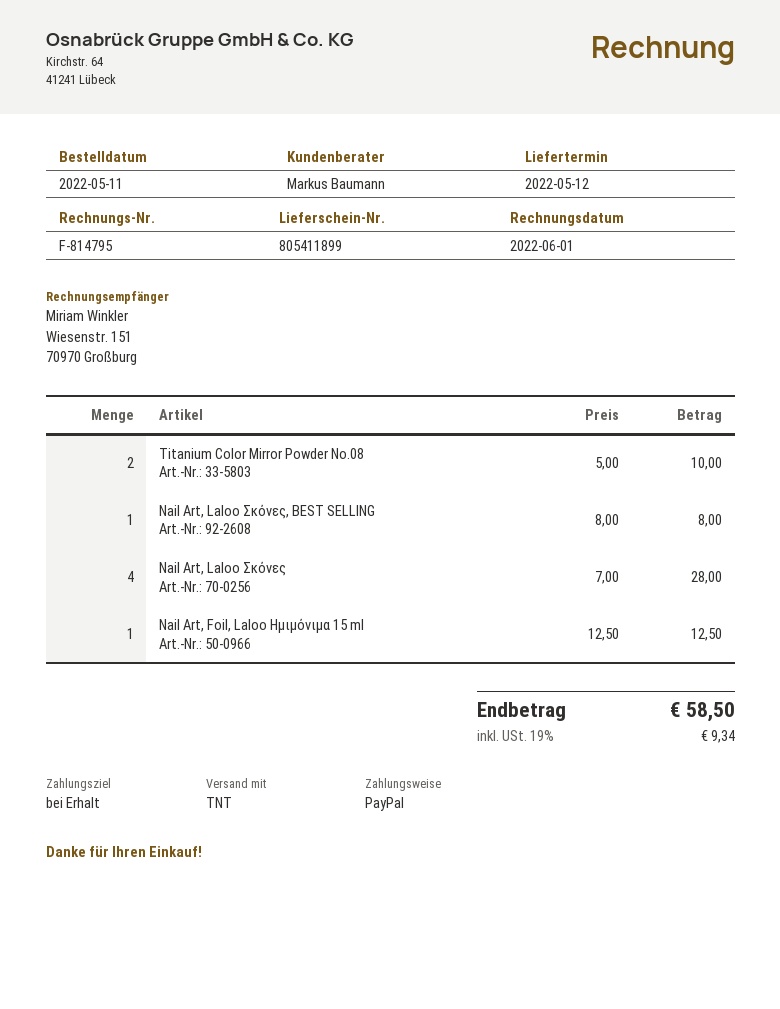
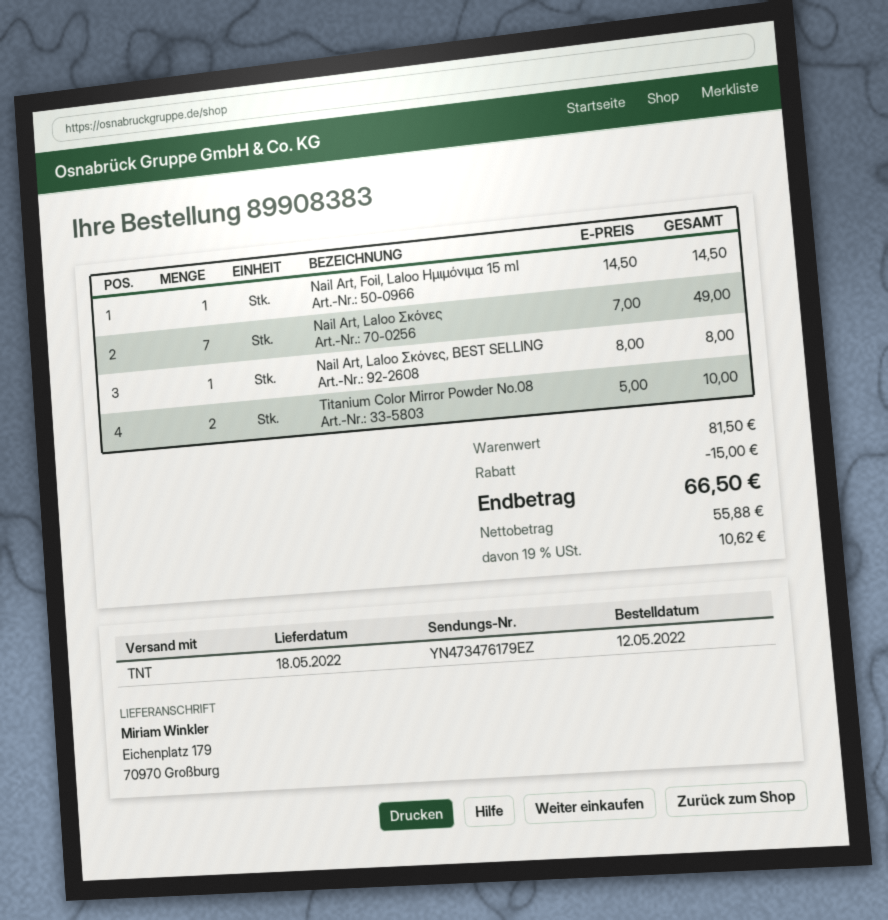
order date: 2022-05-11 -> 2022-05-12
delivery date: 2022-05-12 -> 2022-05-18
Nail Art, Laloo Σκόνες: 4 x 7.00 = 28.00 -> 7 x 7.00 = 49.00
Nail Art, Foil, Laloo Ημιμόνιμα 15 ml: 1 x 12.50 = 12.50 -> 1 x 14.50 = 14.50
discount: none -> 15.00
tax: 19% = 9.34 -> 19% = 10.62
total: 58.50 -> 66.50

